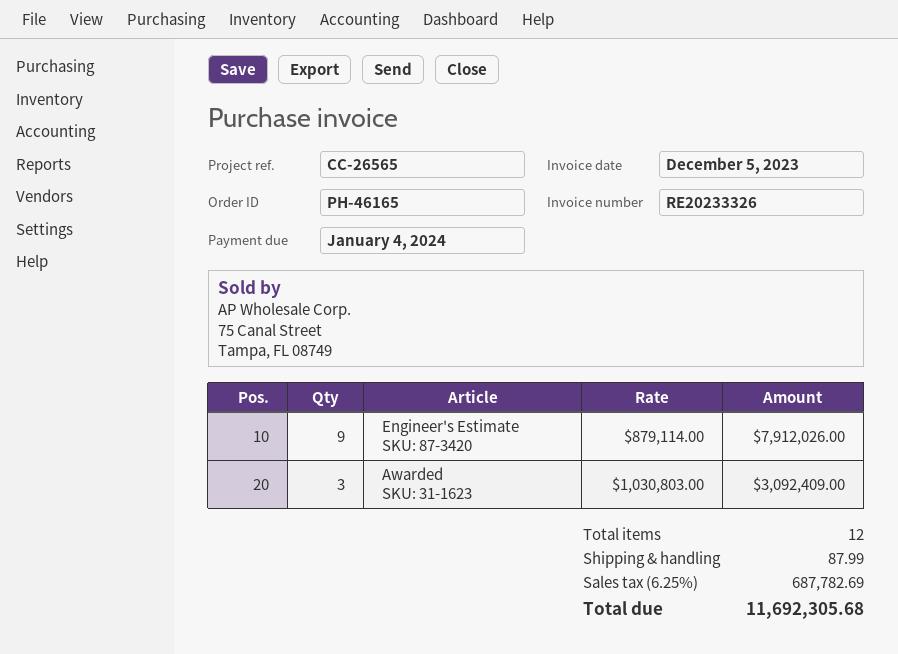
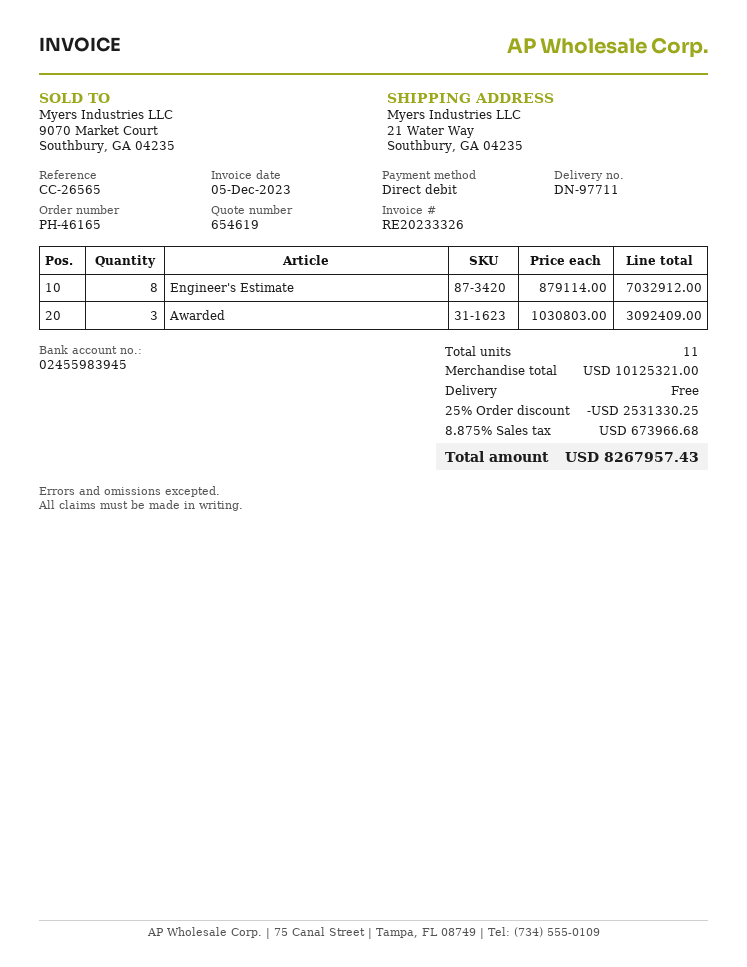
Engineer's Estimate: 9 x 879114.00 = 7912026.00 -> 8 x 879114.00 = 7032912.00
total quantity: 12 -> 11
discount: none -> 25% = 2531330.25
shipping: 87.99 -> 0.00
tax: 6.25% = 687782.69 -> 8.875% = 673966.68
total: 11692305.68 -> 8267957.43

